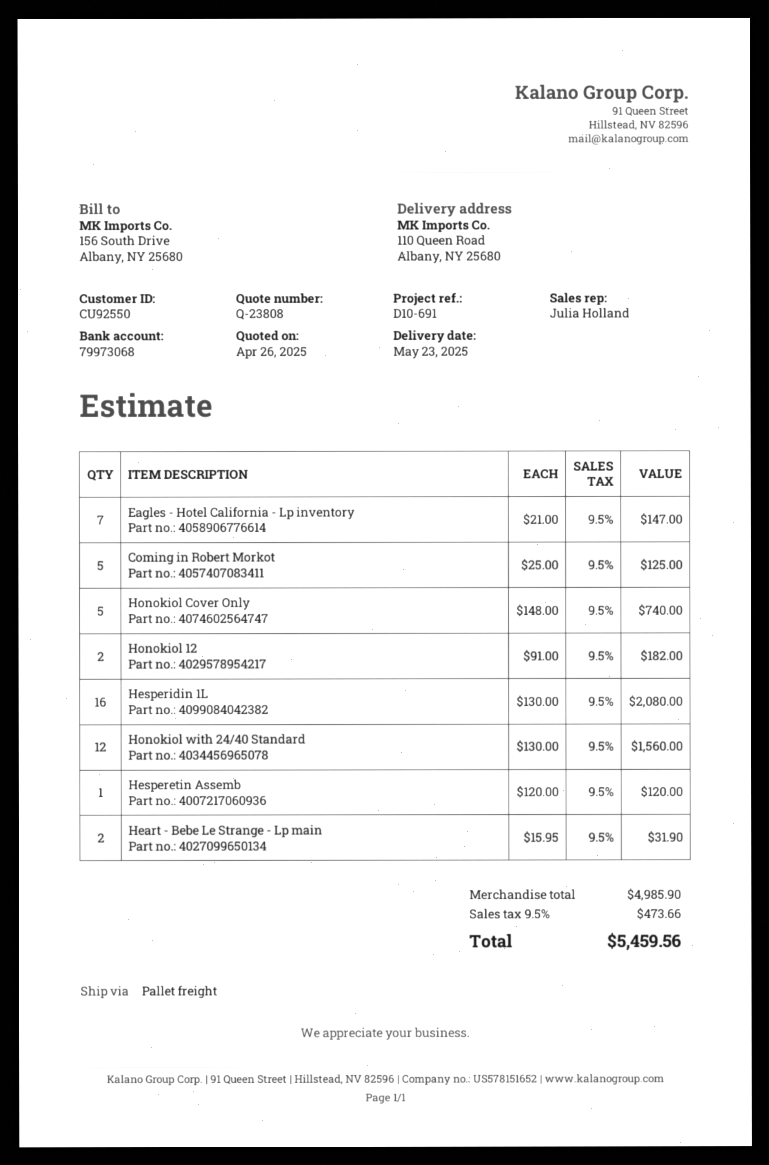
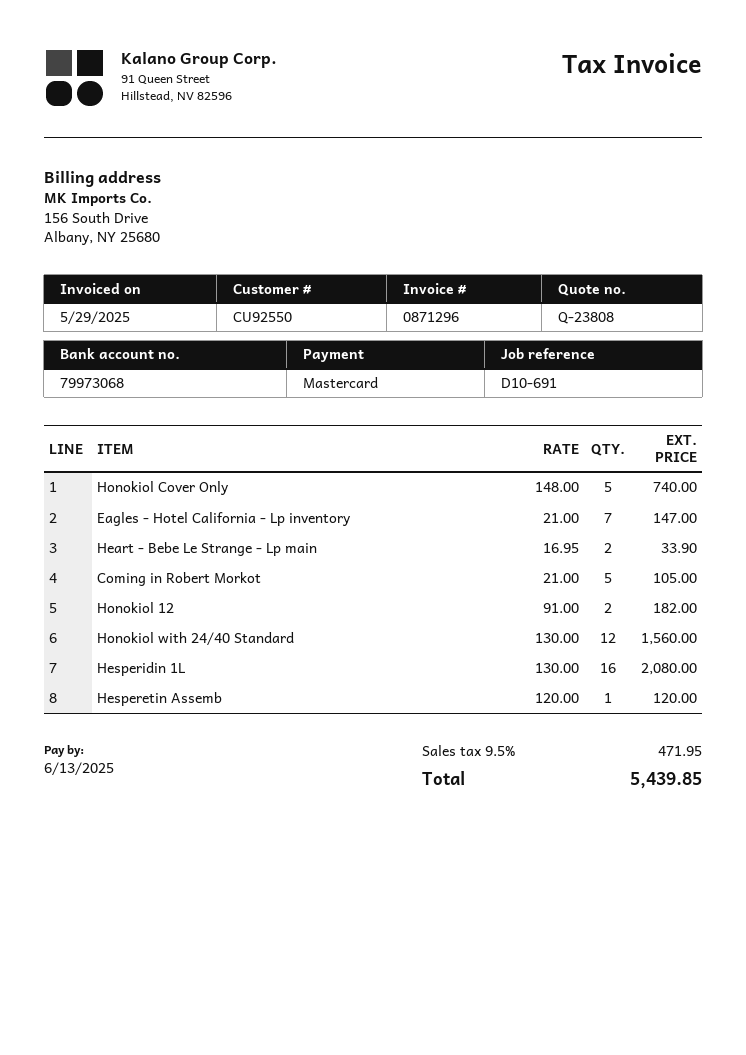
Coming in Robert Morkot: 5 x 25.00 = 125.00 -> 5 x 21.00 = 105.00
Heart - Bebe Le Strange - Lp main: 2 x 15.95 = 31.90 -> 2 x 16.95 = 33.90
tax: 9.5% = 473.66 -> 9.5% = 471.95
total: 5459.56 -> 5439.85

